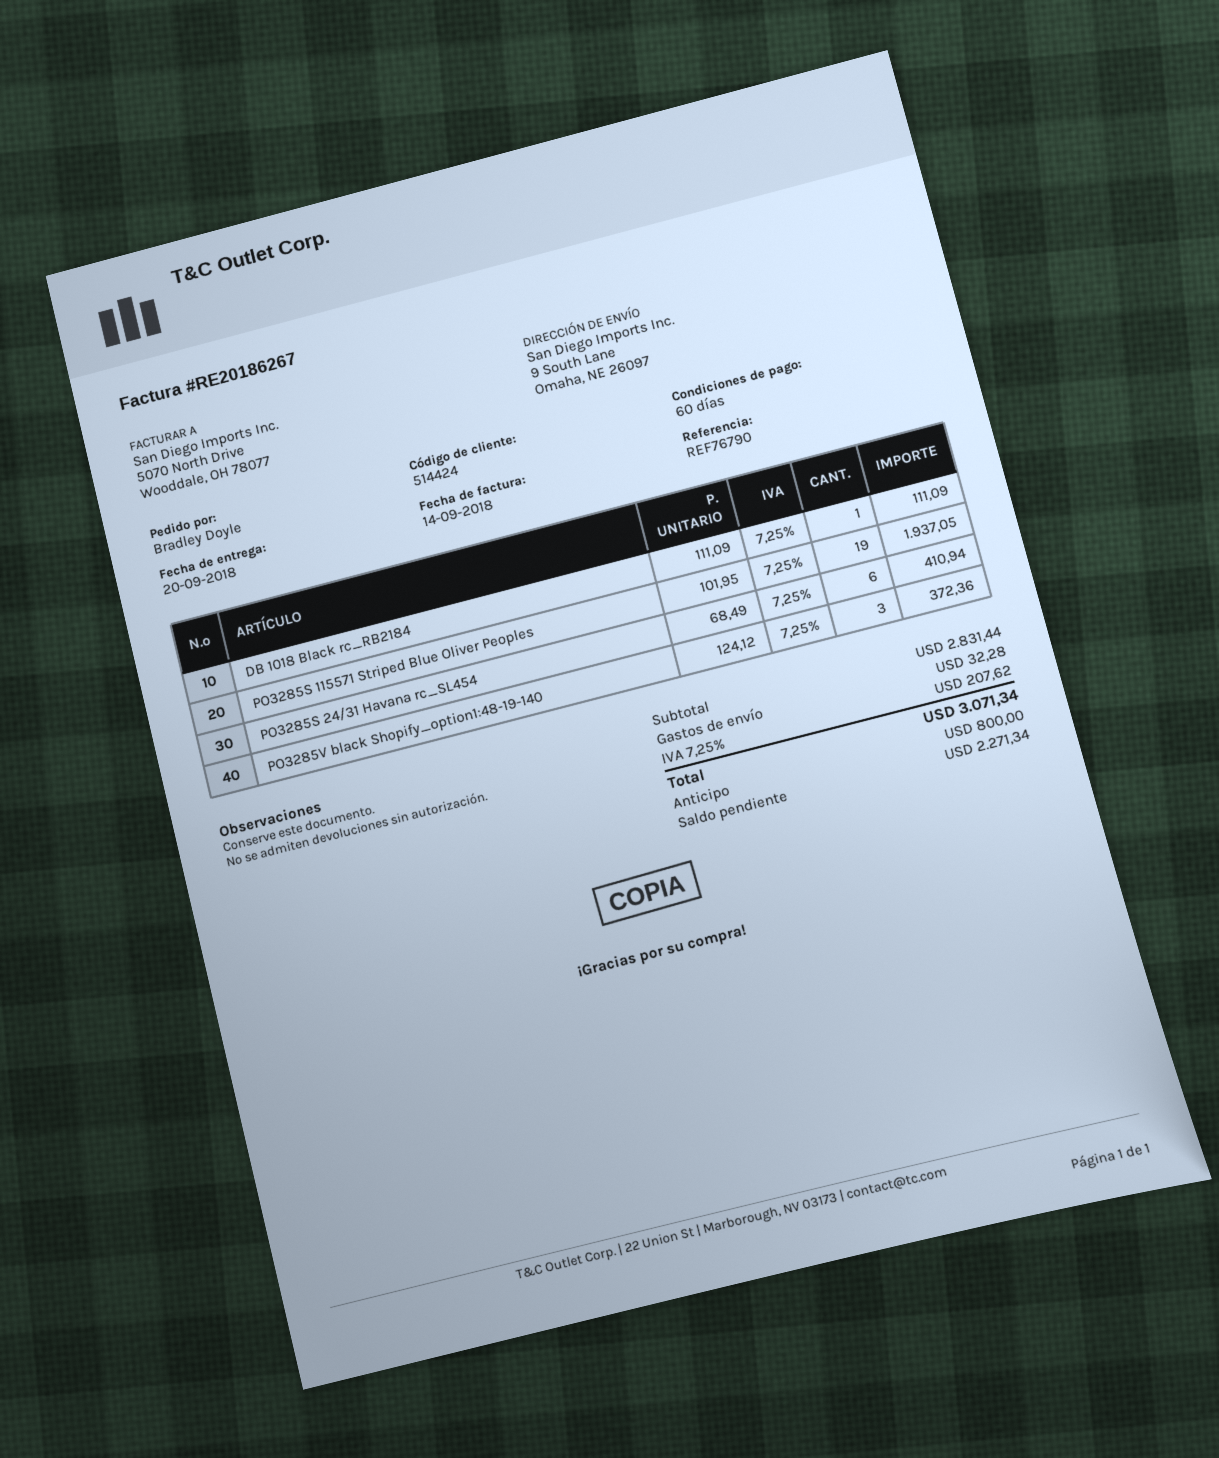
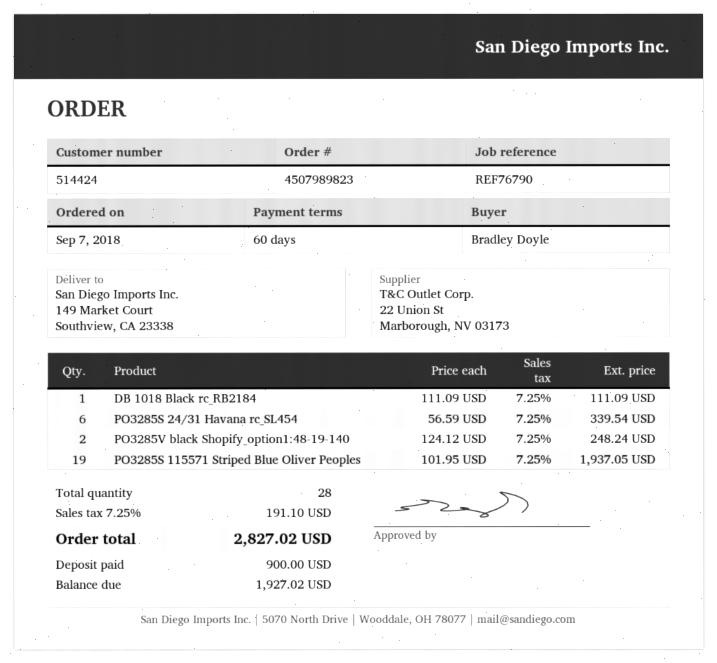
ship to: 9 South Lane, Omaha, NE 26097 -> 149 Market Court, Southview, CA 23338
PO3285S 24/31 Havana rc_SL454: 6 x 68.49 = 410.94 -> 6 x 56.59 = 339.54
PO3285V black Shopify_option1:48-19-140: 3 x 124.12 = 372.36 -> 2 x 124.12 = 248.24
shipping: 32.28 -> none
tax: 7.25% = 207.62 -> 7.25% = 191.10
total: 3071.34 -> 2827.02
deposit: 800.00 -> 900.00
balance: 2271.34 -> 1927.02

